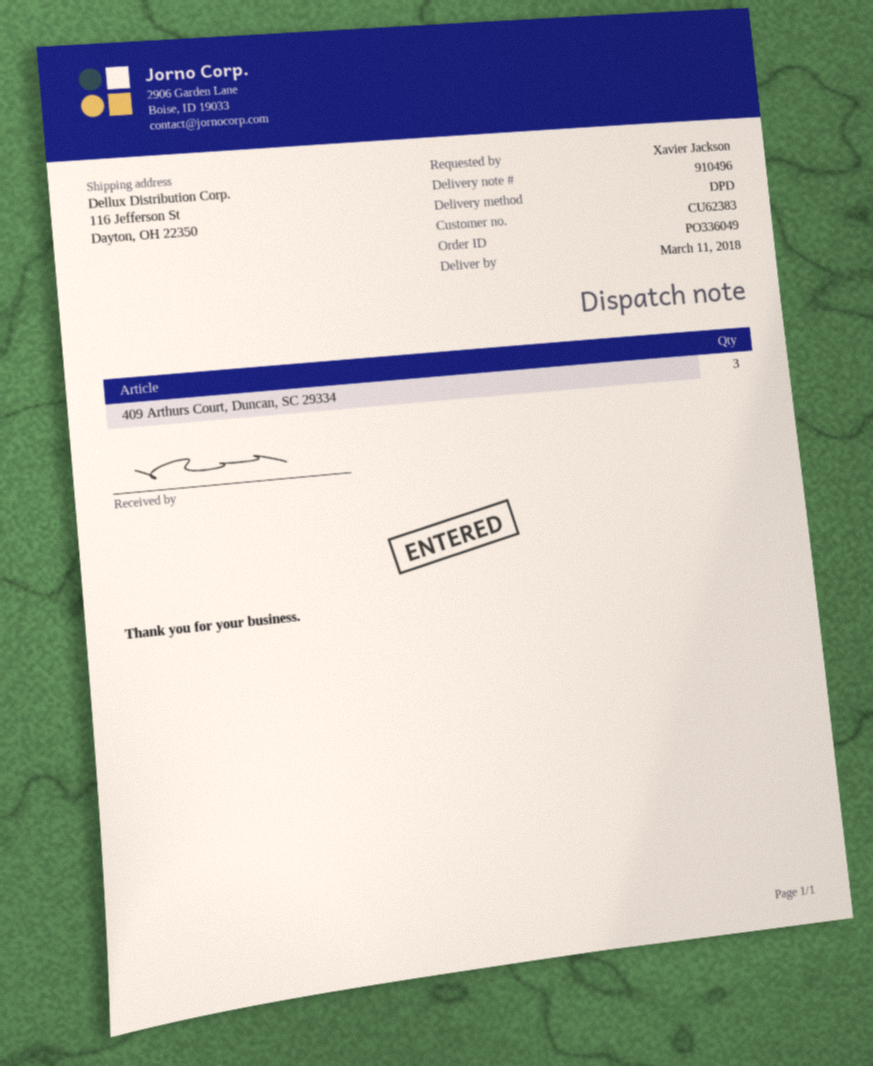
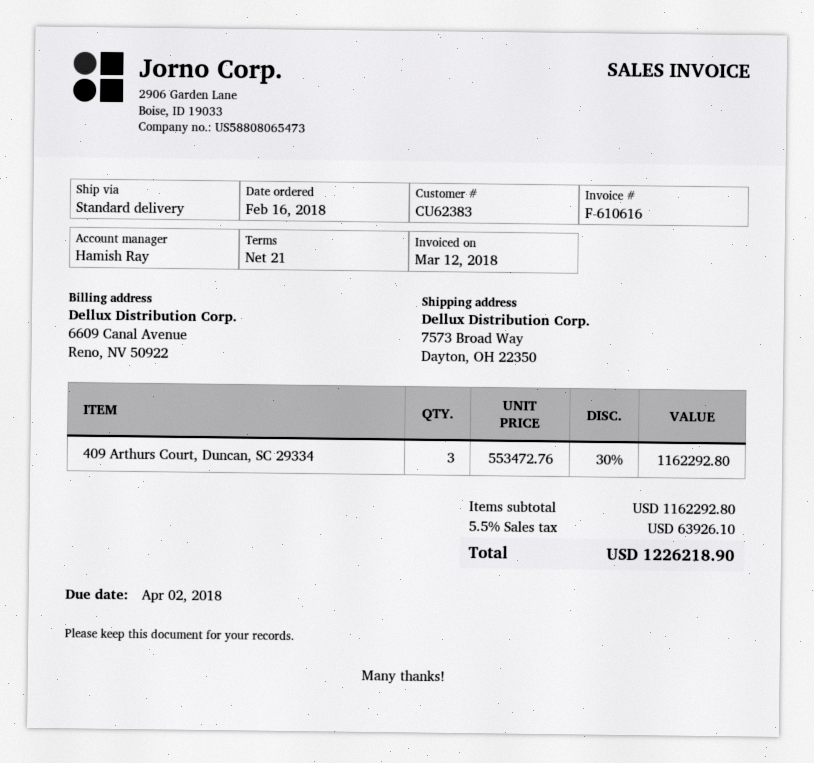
shipping method: DPD -> standard
ship to: 116 Jefferson St, Dayton, OH 22350 -> 7573 Broad Way, Dayton, OH 22350

